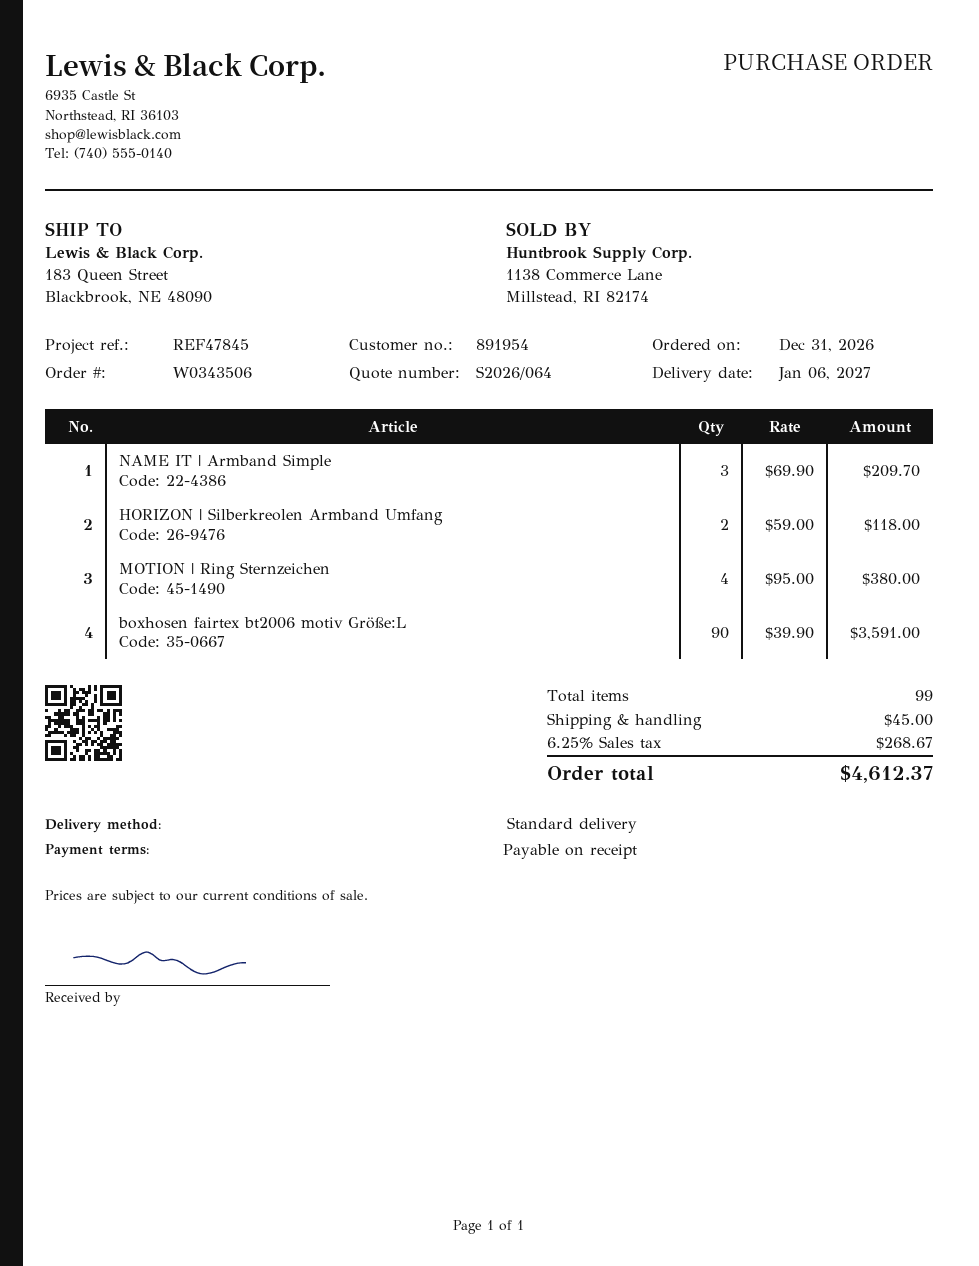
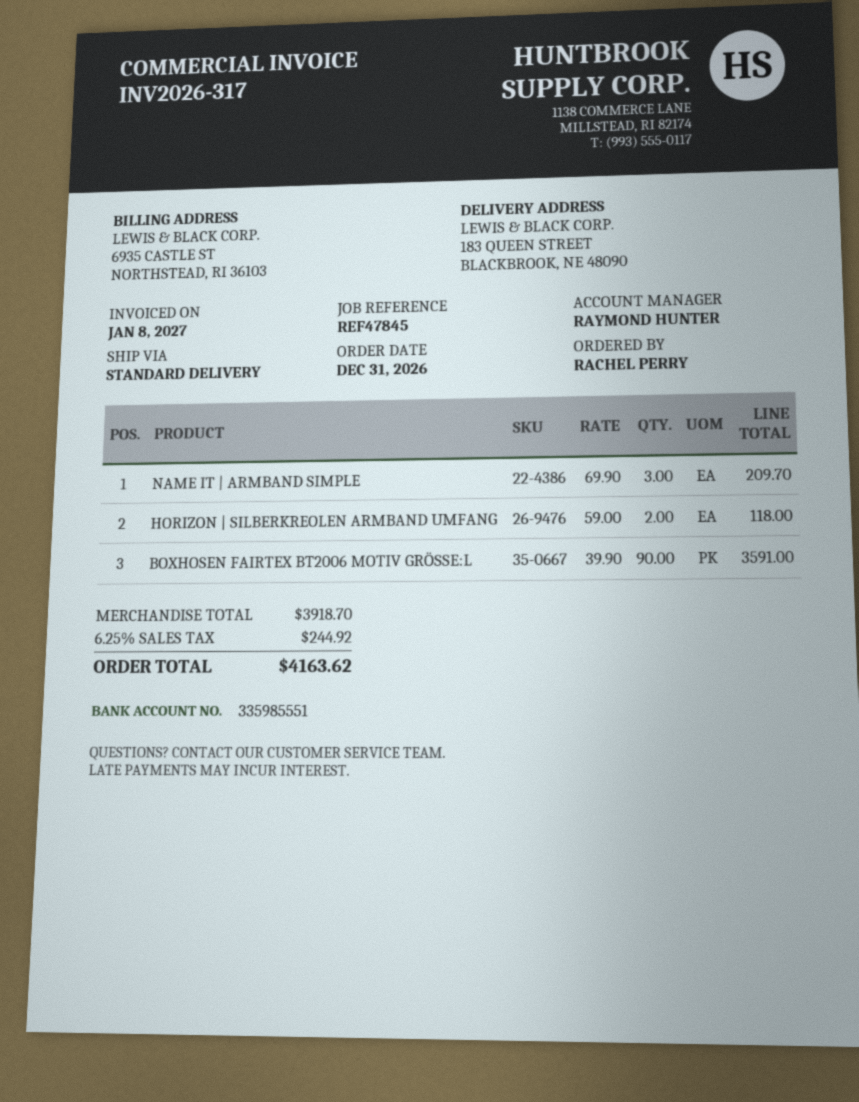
MOTION | Ring Sternzeichen: 4 x 95.00 = 380.00 -> none
shipping: 45.00 -> none
tax: 6.25% = 268.67 -> 6.25% = 244.92
total: 4612.37 -> 4163.62

